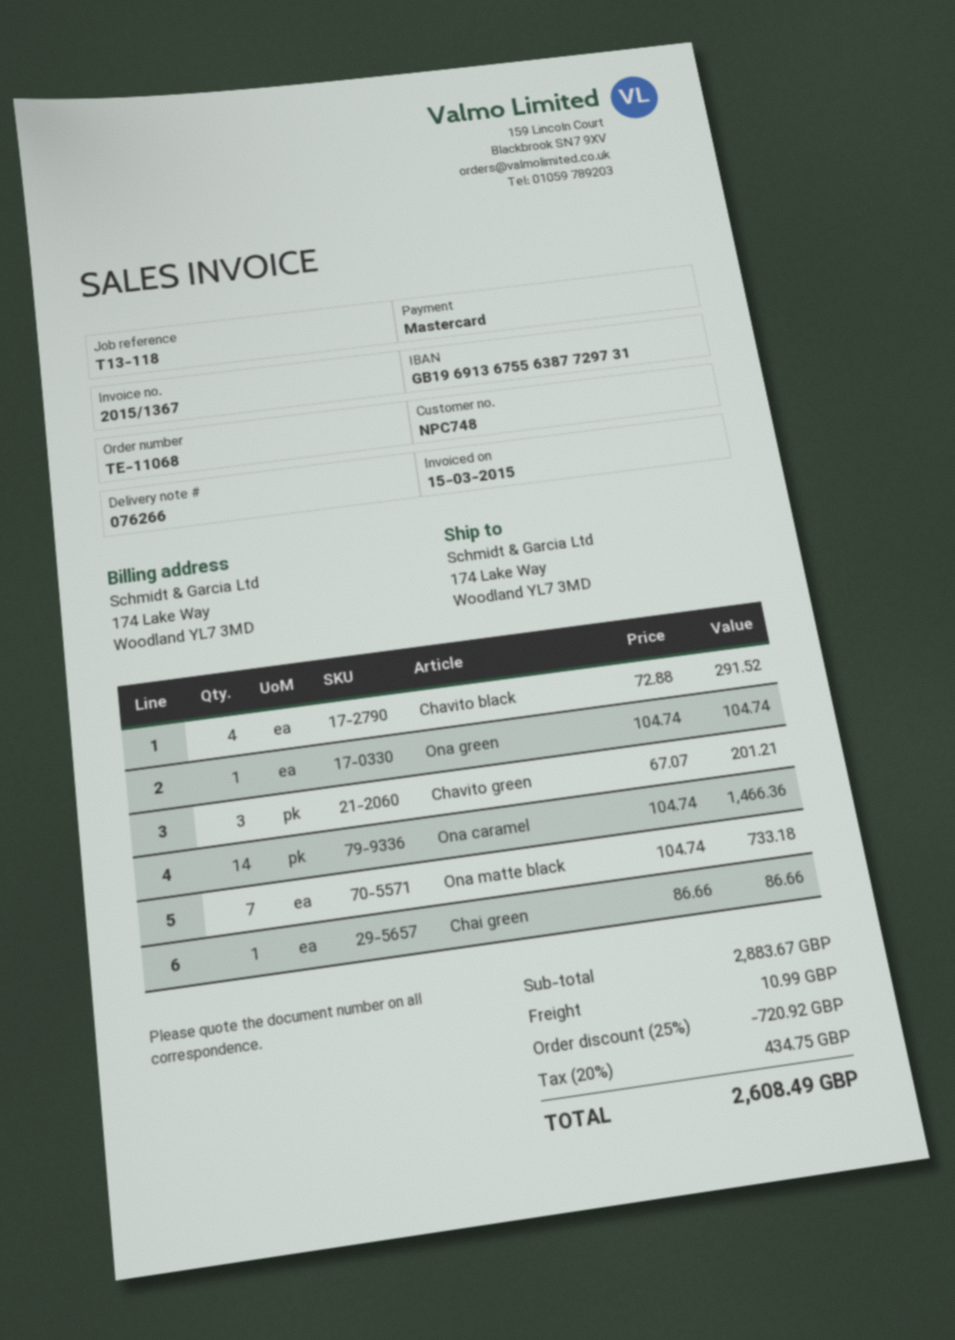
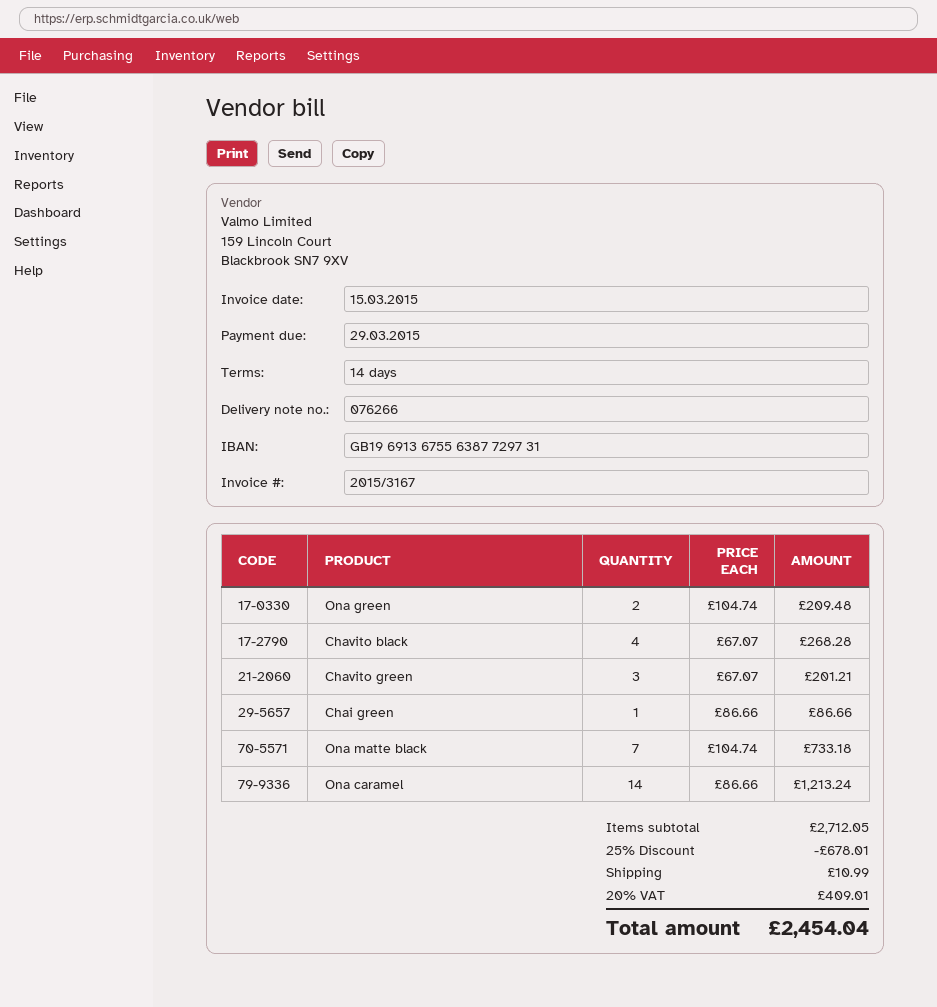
invoice number: 2015/1367 -> 2015/3167
Chavito black: 4 x 72.88 = 291.52 -> 4 x 67.07 = 268.28
Ona green: 1 x 104.74 = 104.74 -> 2 x 104.74 = 209.48
Ona caramel: 14 x 104.74 = 1466.36 -> 14 x 86.66 = 1213.24
subtotal: 2883.67 -> 2712.05
discount: 25% = 720.92 -> 25% = 678.01
tax: 20% = 434.75 -> 20% = 409.01
total: 2608.49 -> 2454.04

